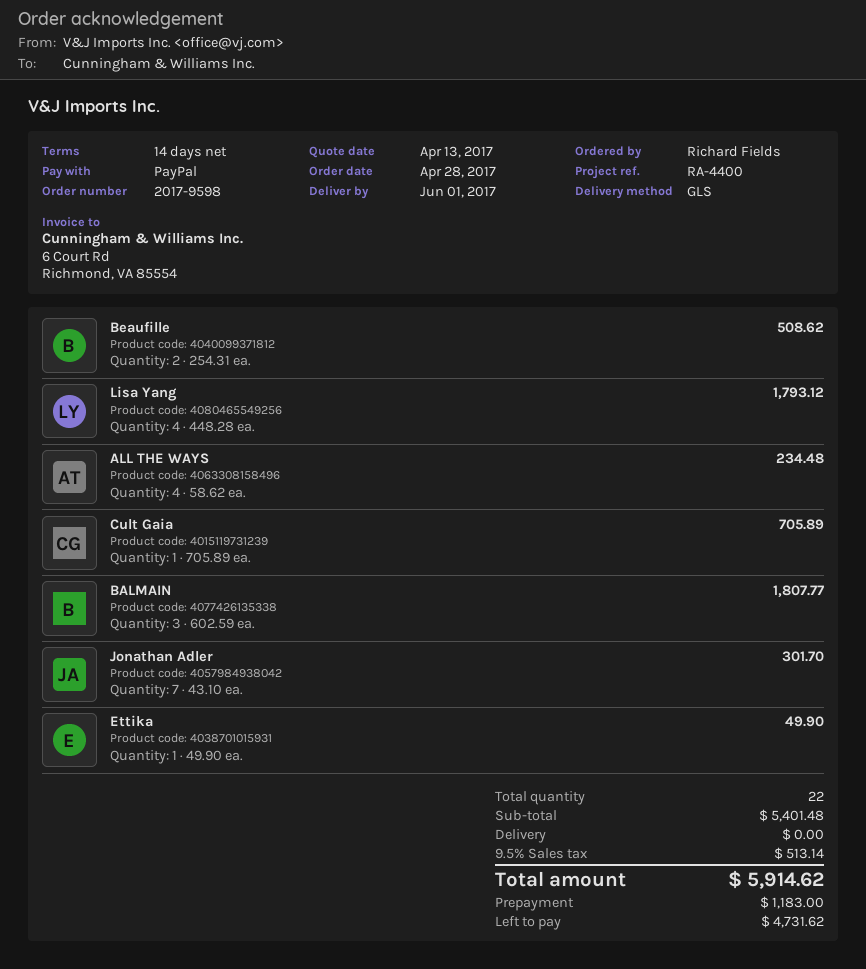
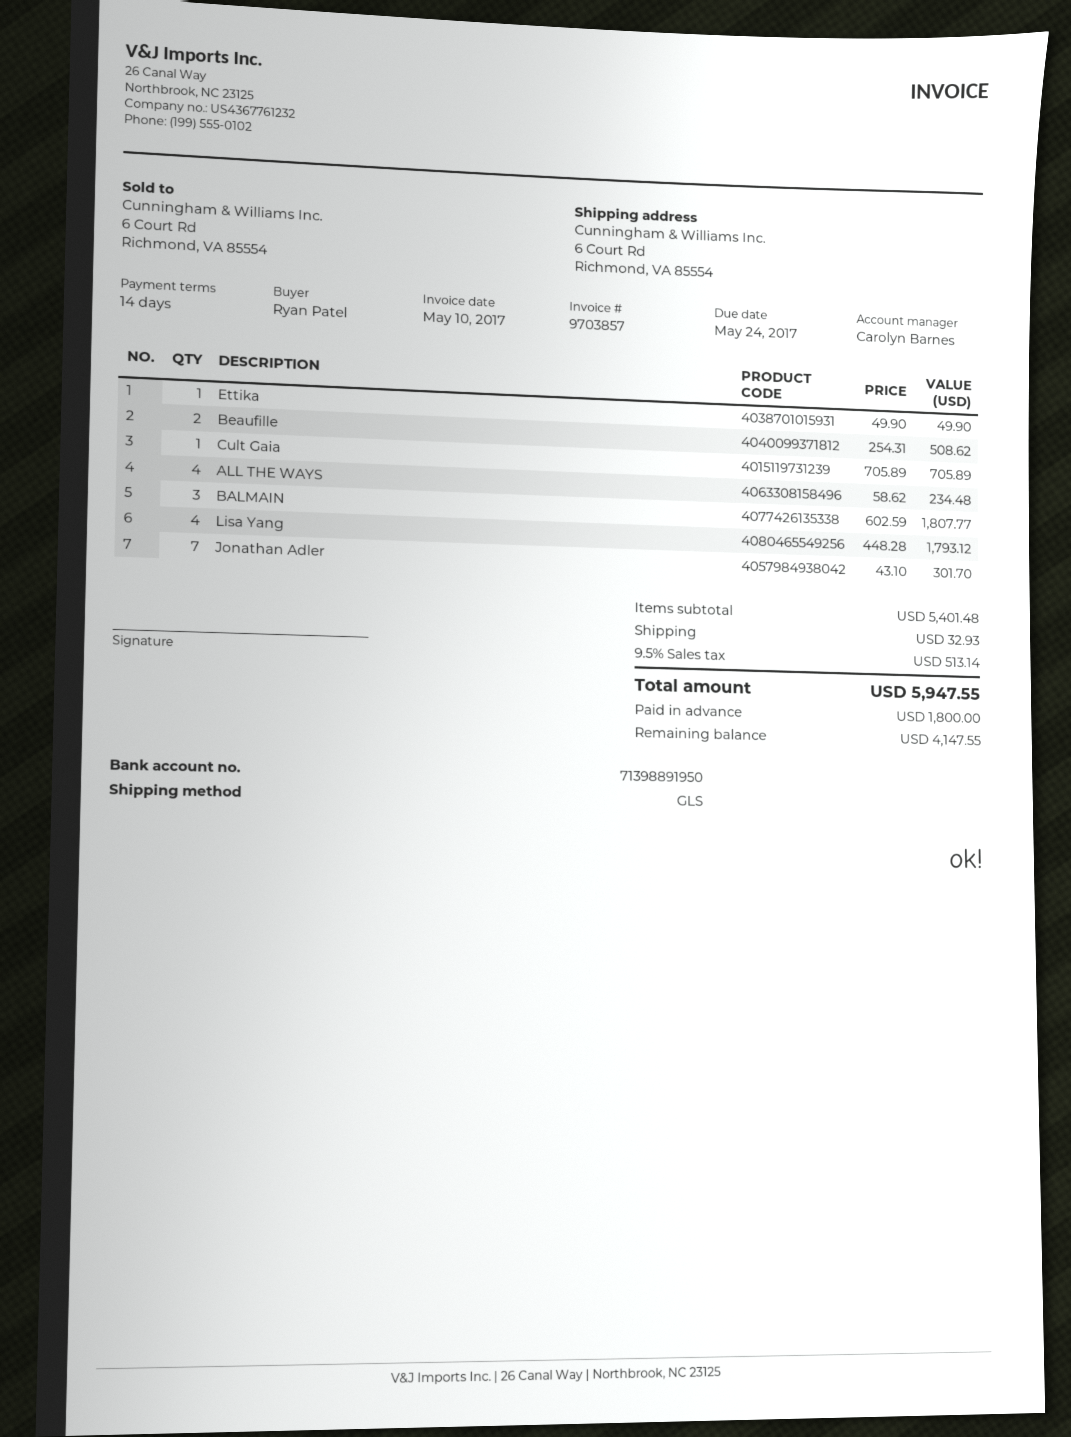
ordered by: Richard Fields -> Ryan Patel
shipping: 0.00 -> 32.93
total: 5914.62 -> 5947.55
deposit: 1183.00 -> 1800.00
balance: 4731.62 -> 4147.55

